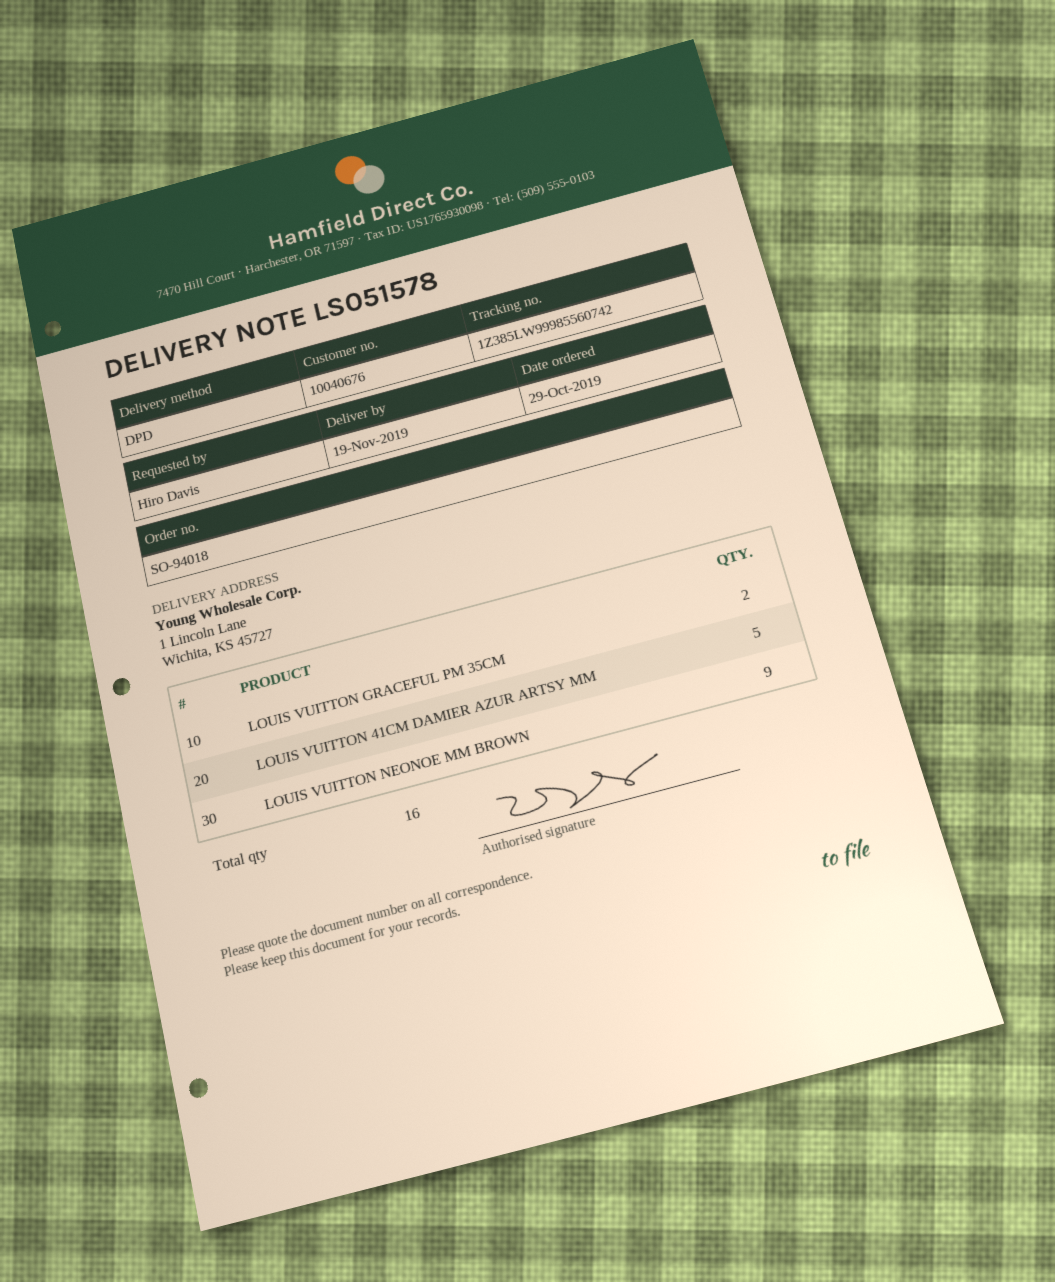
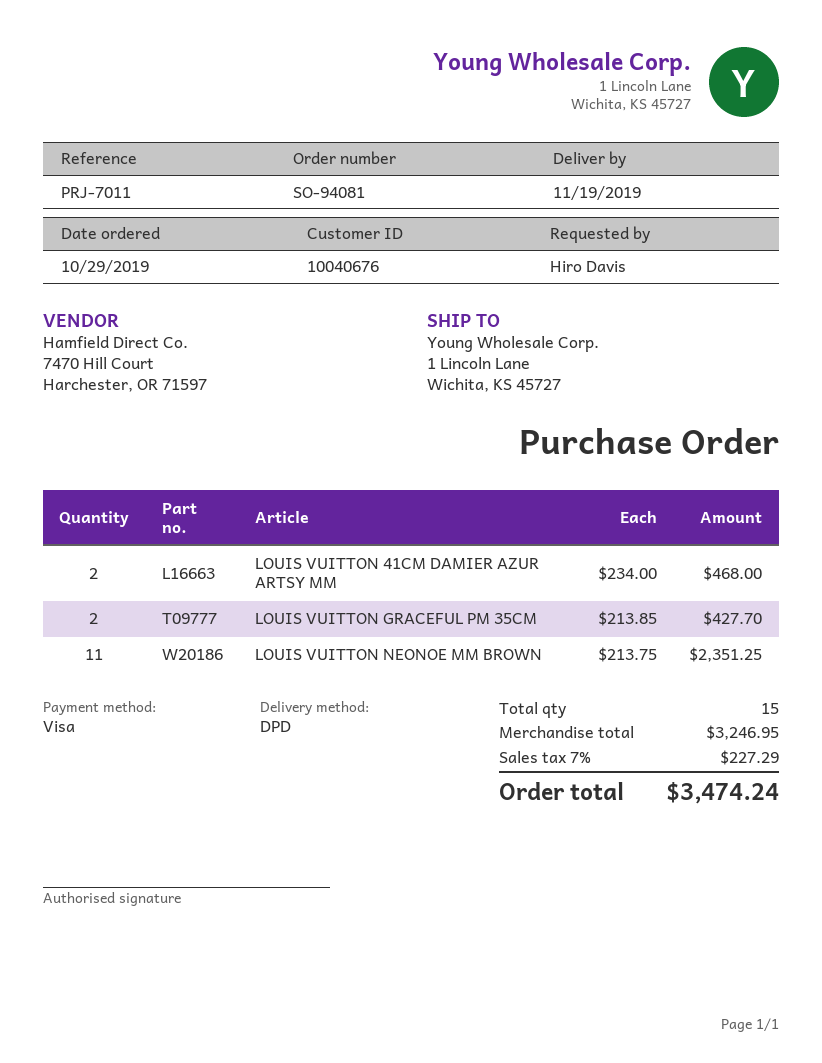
order number: SO-94018 -> SO-94081
LOUIS VUITTON 41CM DAMIER AZUR ARTSY MM: 5 -> 2
LOUIS VUITTON NEONOE MM BROWN: 9 -> 11
total quantity: 16 -> 15

